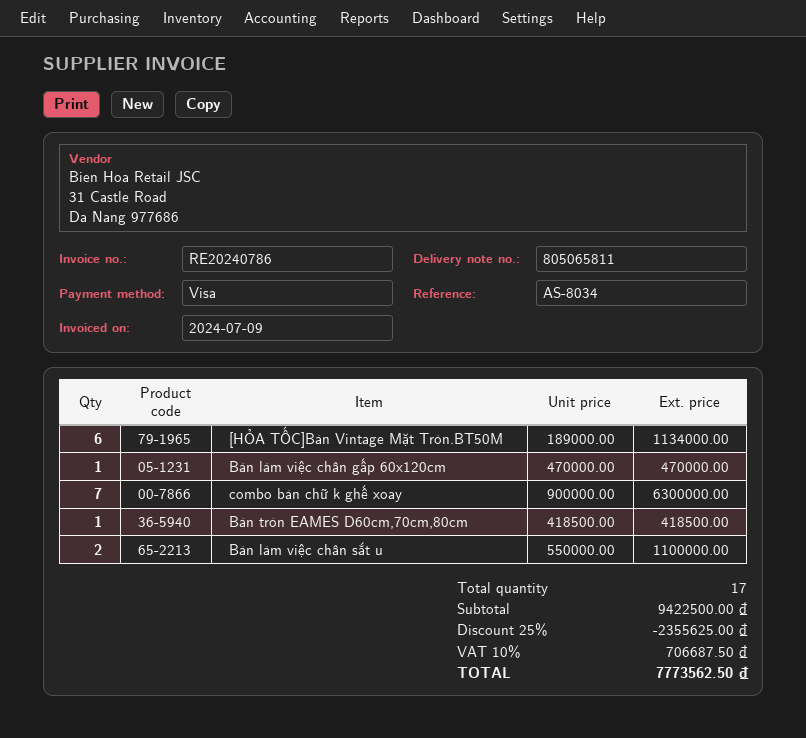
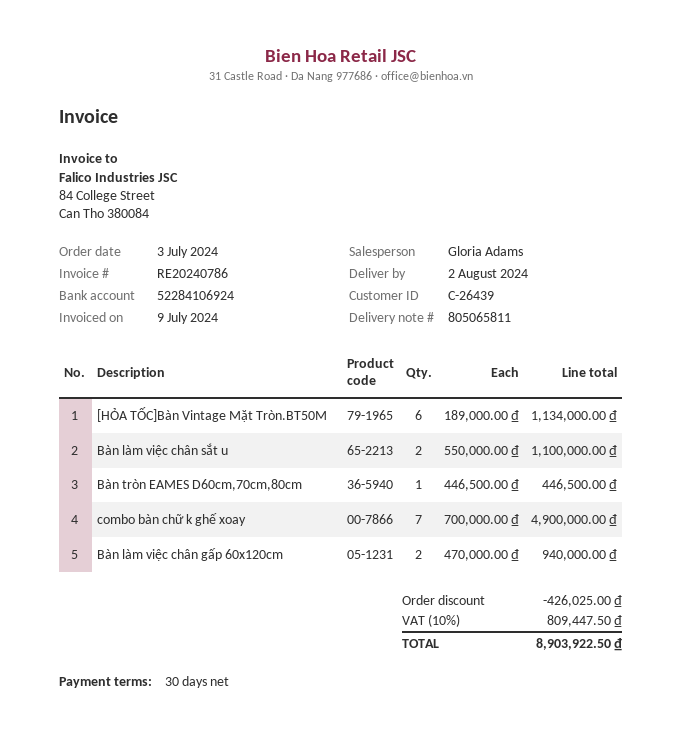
Bàn làm việc chân gấp 60x120cm: 1 x 470000.00 = 470000.00 -> 2 x 470000.00 = 940000.00
combo bàn chữ k ghế xoay: 7 x 900000.00 = 6300000.00 -> 7 x 700000.00 = 4900000.00
Bàn tròn EAMES D60cm,70cm,80cm: 1 x 418500.00 = 418500.00 -> 1 x 446500.00 = 446500.00
discount: 2355625.00 -> 426025.00
tax: 10% = 706687.50 -> 10% = 809447.50
total: 7773562.50 -> 8903922.50

